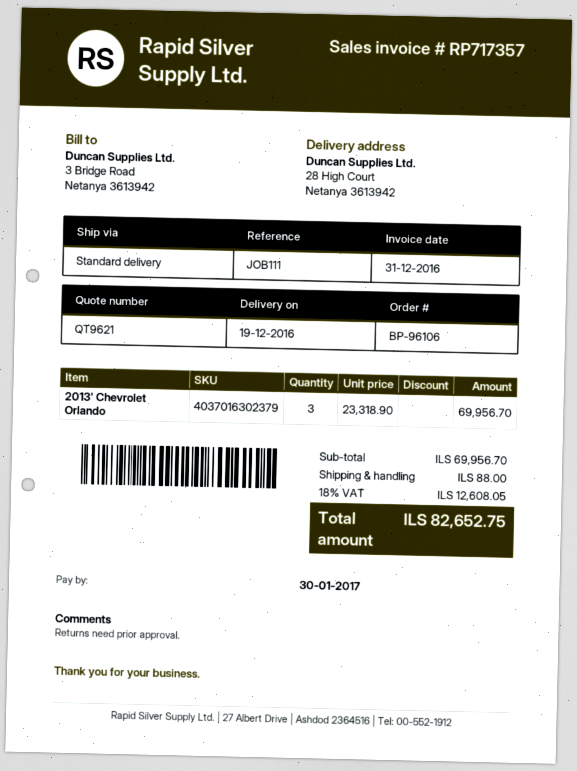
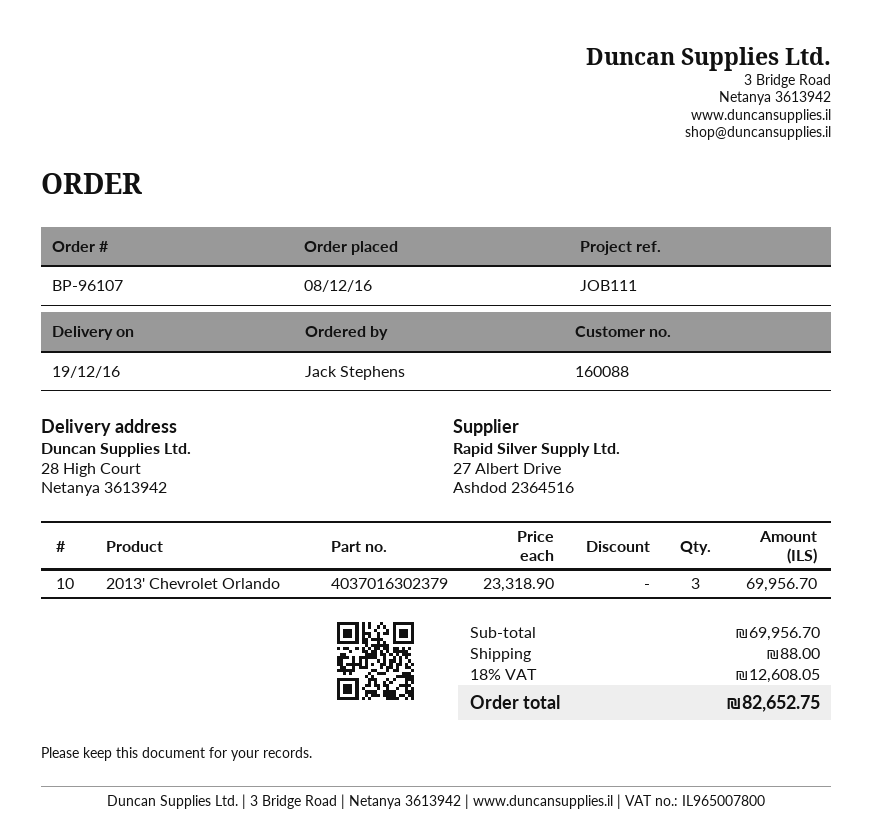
order number: BP-96106 -> BP-96107

